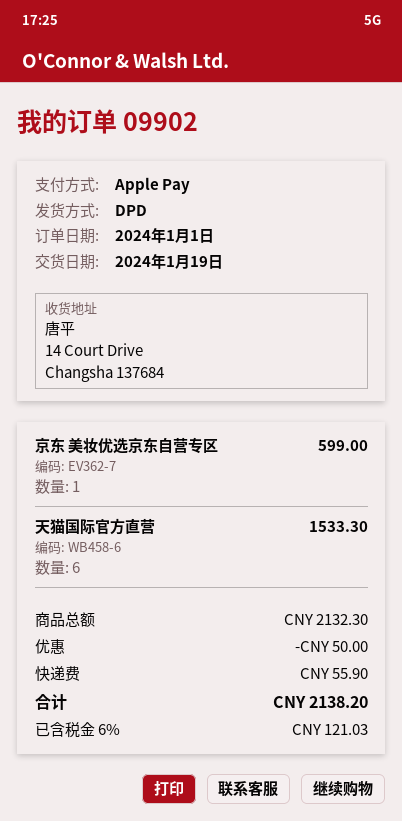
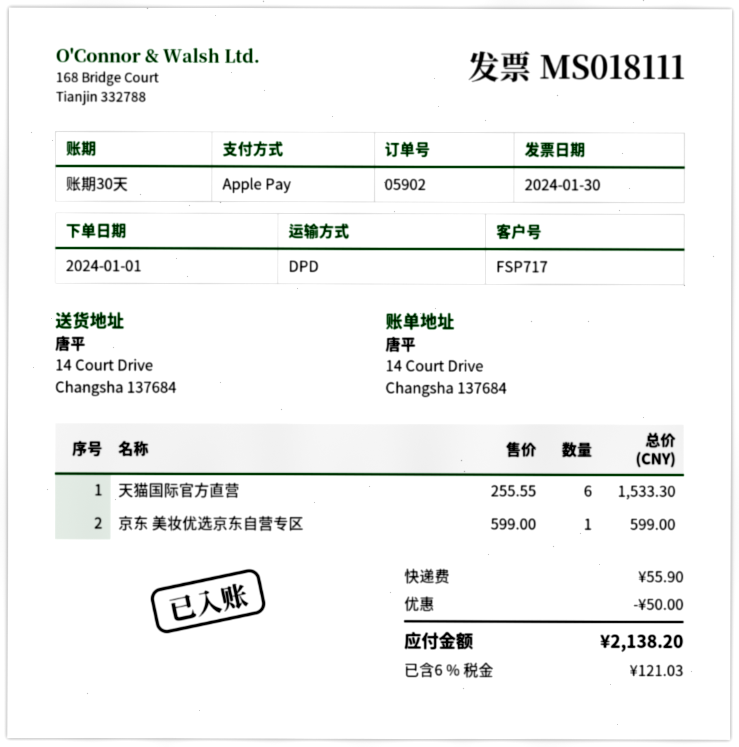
order number: 09902 -> 05902

